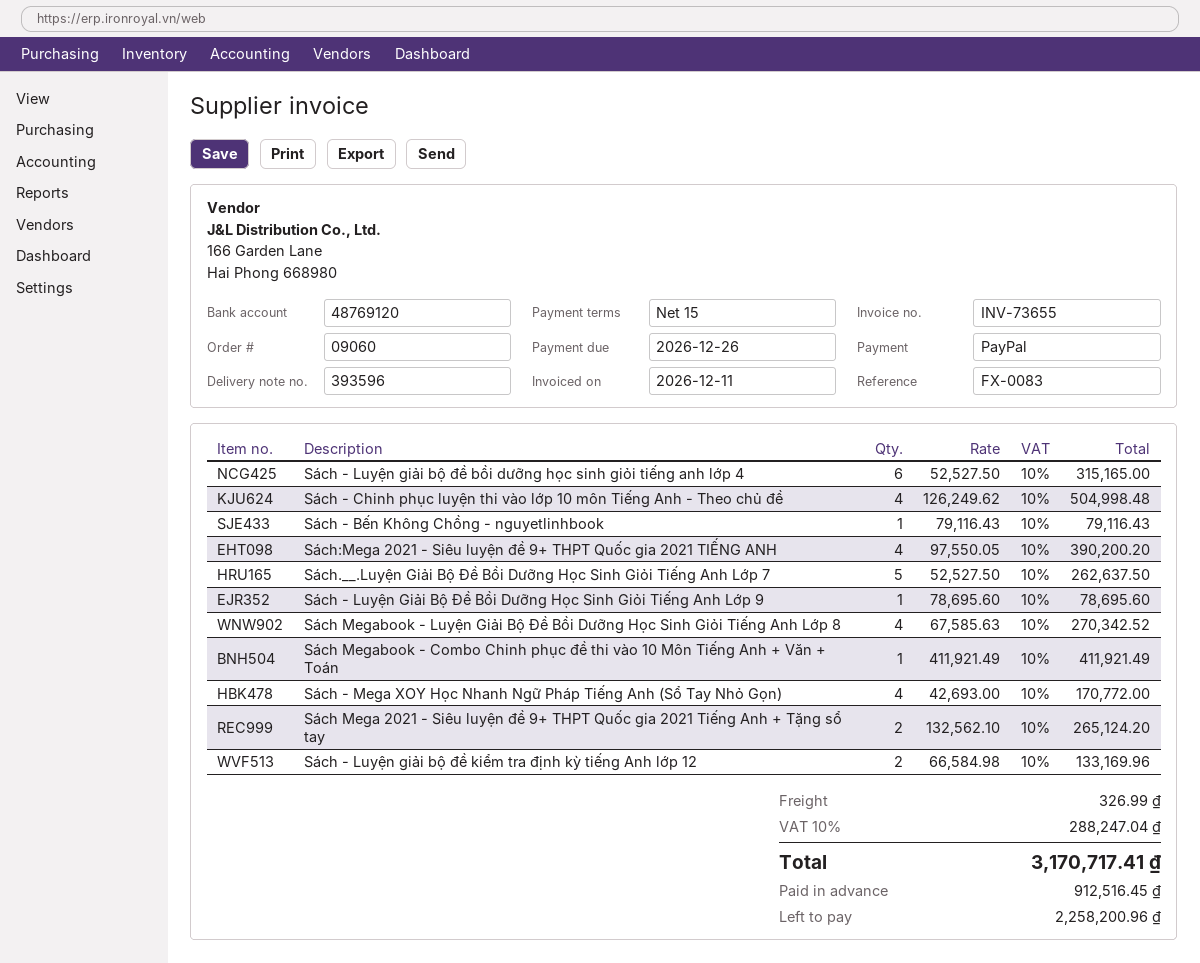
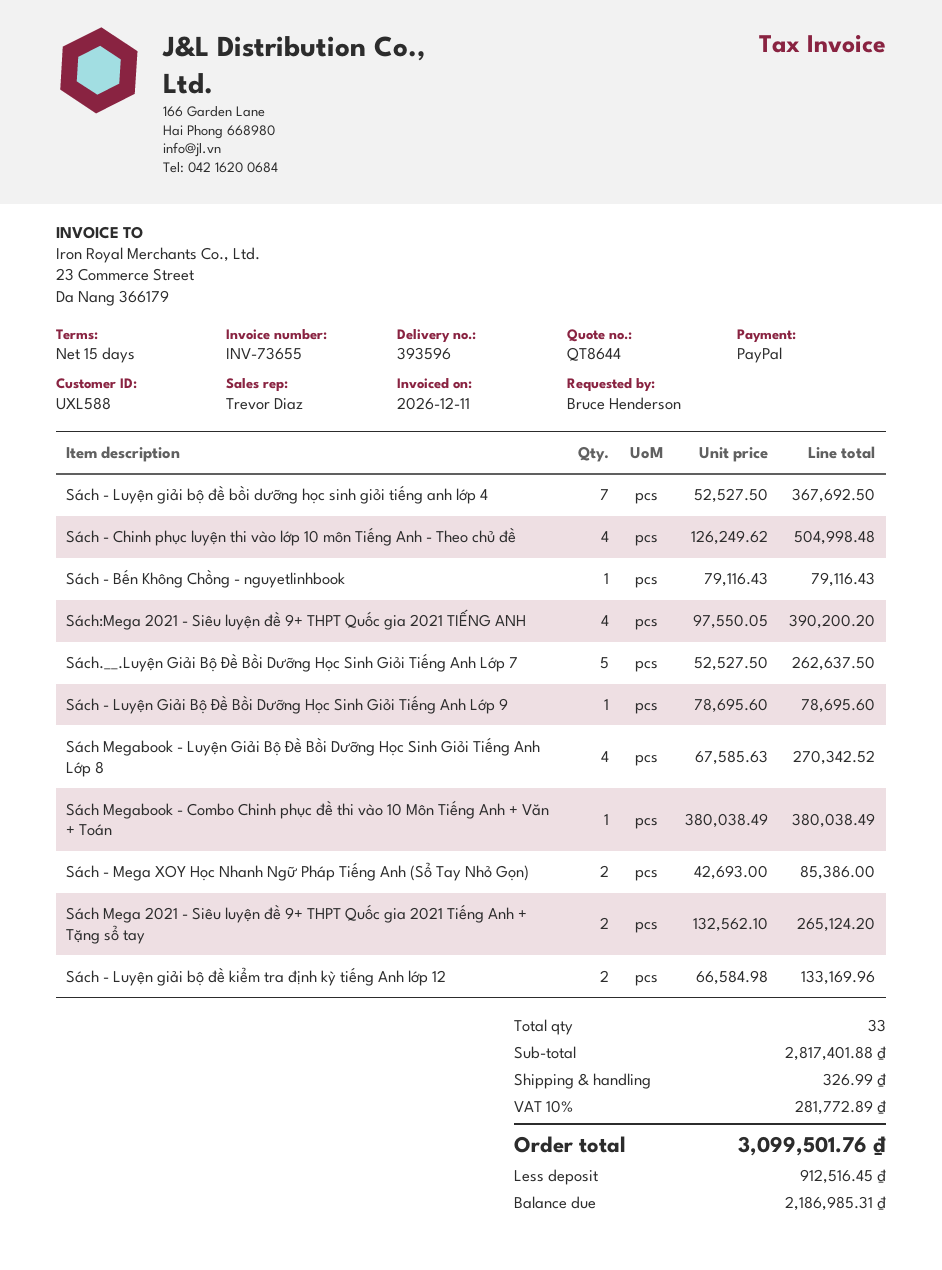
Sách - Luyện giải bộ đề bồi dưỡng học sinh giỏi tiếng anh lớp 4: 6 x 52527.50 = 315165.00 -> 7 x 52527.50 = 367692.50
Sách Megabook - Combo Chinh phục đề thi vào 10 Môn Tiếng Anh + Văn + Toán: 1 x 411921.49 = 411921.49 -> 1 x 380038.49 = 380038.49
Sách - Mega XOY Học Nhanh Ngữ Pháp Tiếng Anh (Sổ Tay Nhỏ Gọn): 4 x 42693.00 = 170772.00 -> 2 x 42693.00 = 85386.00
tax: 10% = 288247.04 -> 10% = 281772.89
total: 3170717.41 -> 3099501.76
balance: 2258200.96 -> 2186985.31

